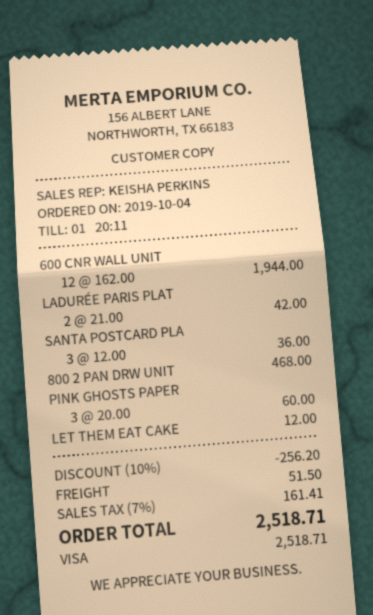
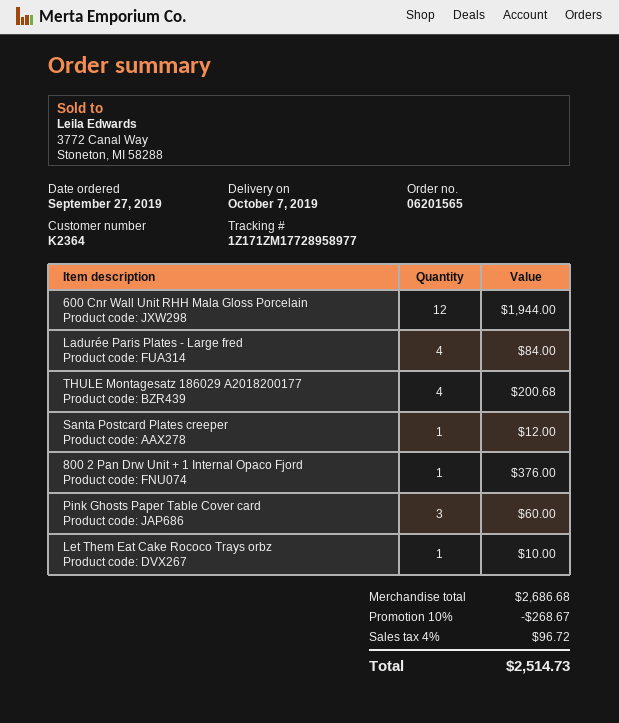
order date: 2019-10-04 -> 2019-09-27
LADURÉE PARIS PLAT: 2 for 42.00 -> 4 for 84.00
SANTA POSTCARD PLA: 3 for 36.00 -> 1 for 12.00
800 2 PAN DRW UNIT: 1 for 468.00 -> 1 for 376.00
LET THEM EAT CAKE: 1 for 12.00 -> 1 for 10.00
THULE Montagesatz 186029 A2018200177: none -> 4 for 200.68
discount: 10% = 256.20 -> 10% = 268.67
shipping: 51.50 -> none
tax: 7% = 161.41 -> 4% = 96.72
total: 2518.71 -> 2514.73

